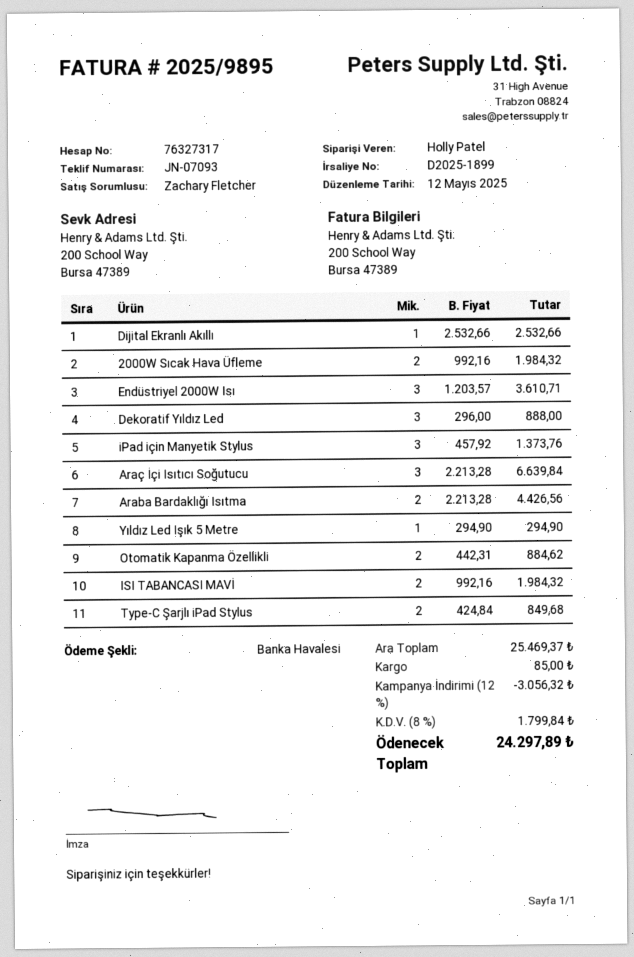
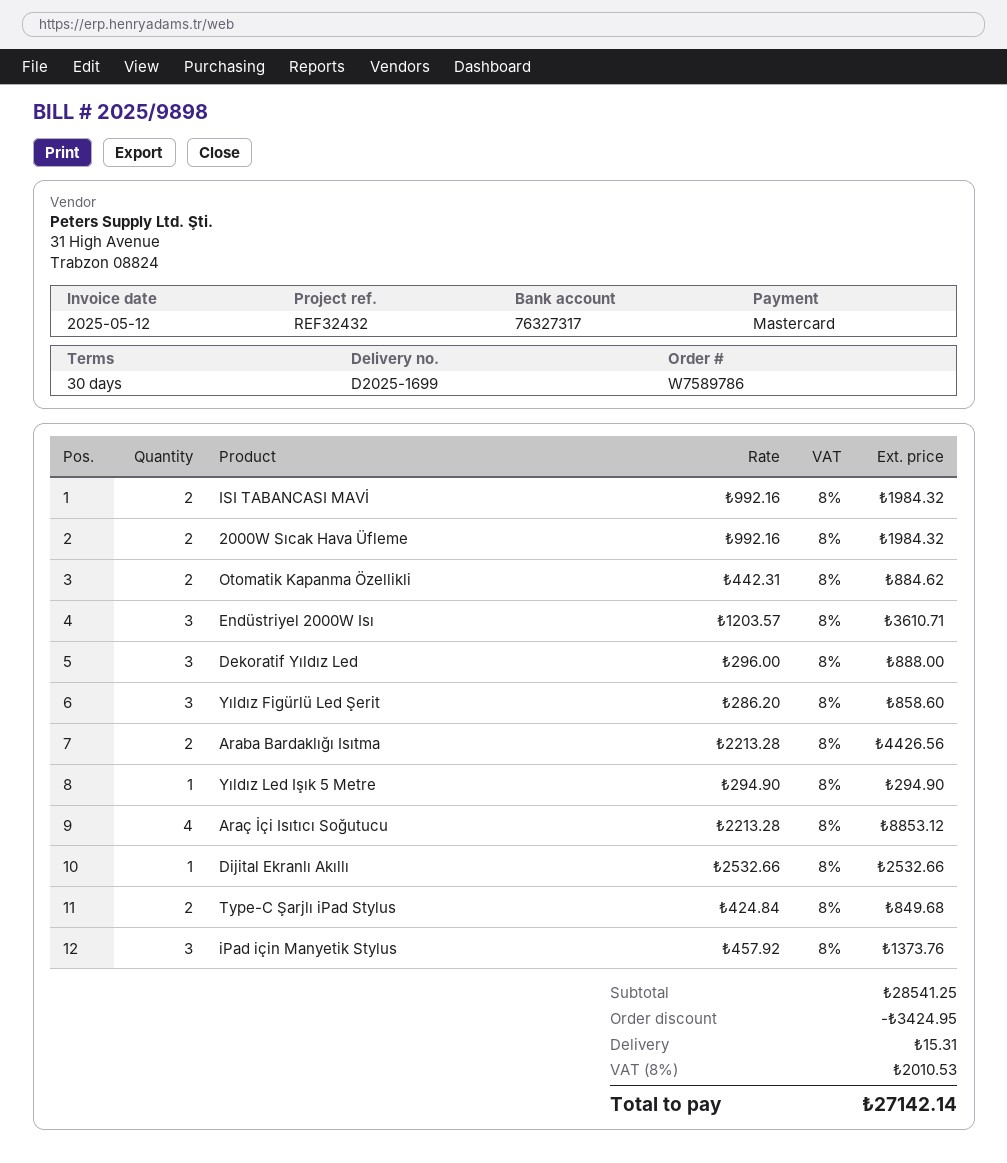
delivery note number: D2025-1899 -> D2025-1699
invoice number: 2025/9895 -> 2025/9898
payment method: bank transfer -> Mastercard
Araç İçi Isıtıcı Soğutucu: 3 x 2213.28 = 6639.84 -> 4 x 2213.28 = 8853.12
Yıldız Figürlü Led Şerit: none -> 3 x 286.20 = 858.60
subtotal: 25469.37 -> 28541.25
discount: 3056.32 -> 3424.95
shipping: 85.00 -> 15.31
tax: 8% = 1799.84 -> 8% = 2010.53
total: 24297.89 -> 27142.14

